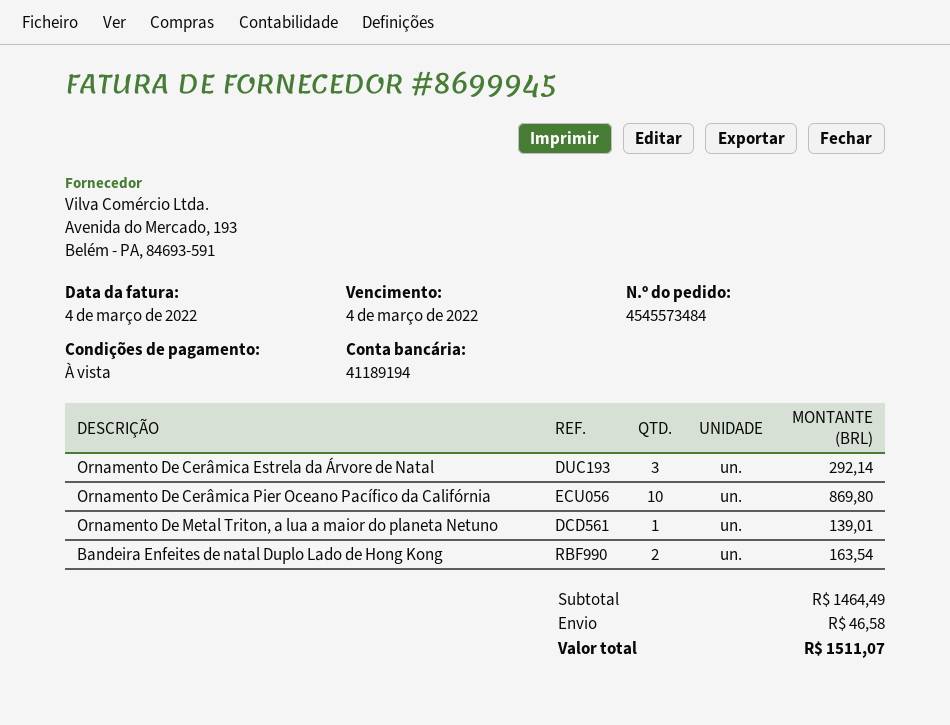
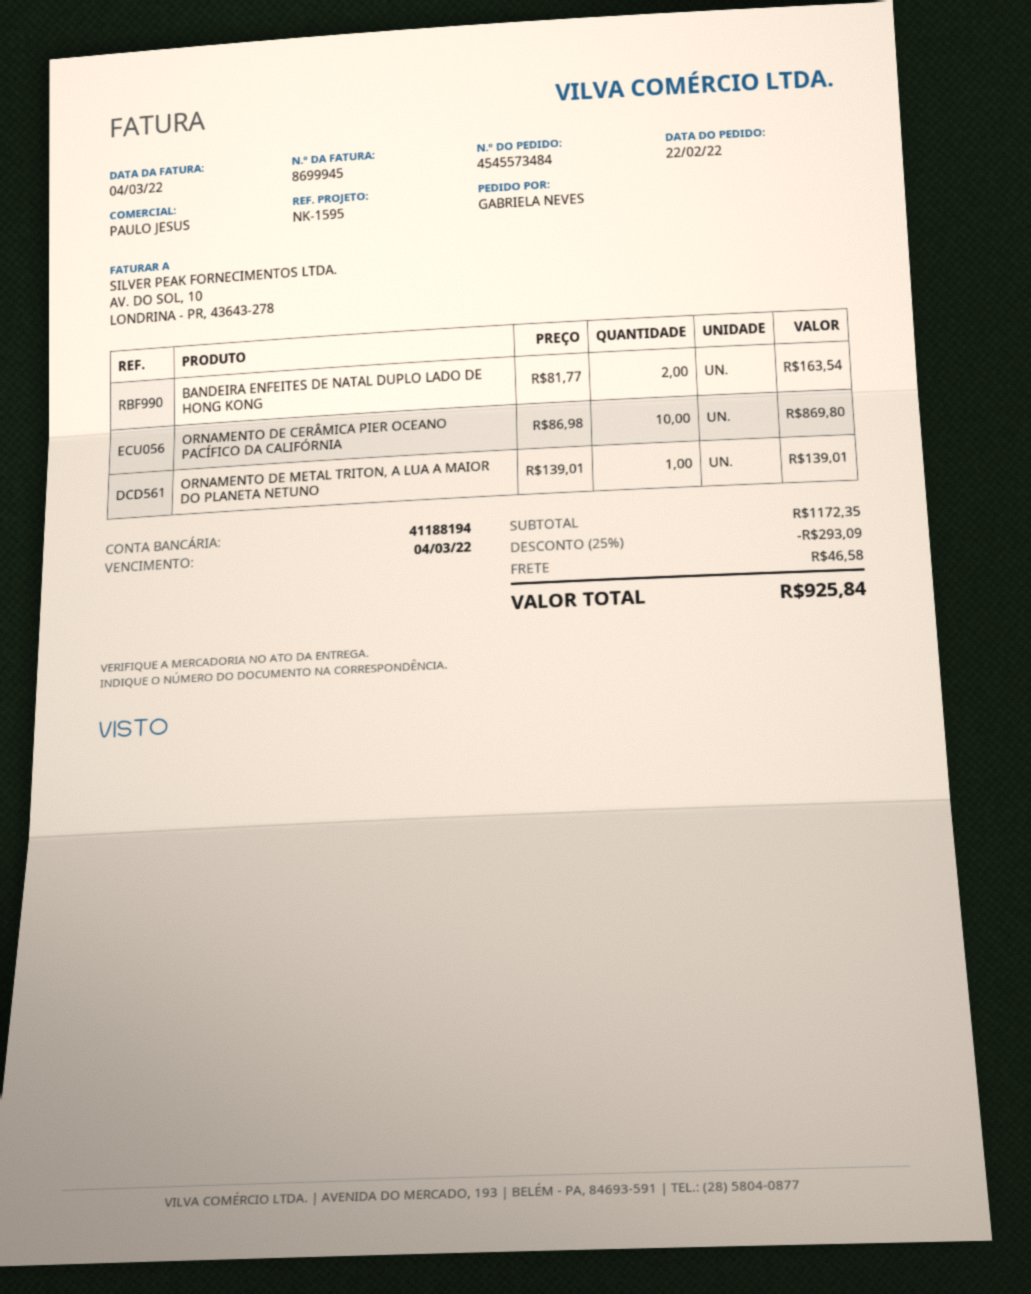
bank account: 41189194 -> 41188194
Ornamento De Cerâmica Estrela da Árvore de Natal: 3 for 292.14 -> none
subtotal: 1464.49 -> 1172.35
discount: none -> 25% = 293.09
total: 1511.07 -> 925.84

